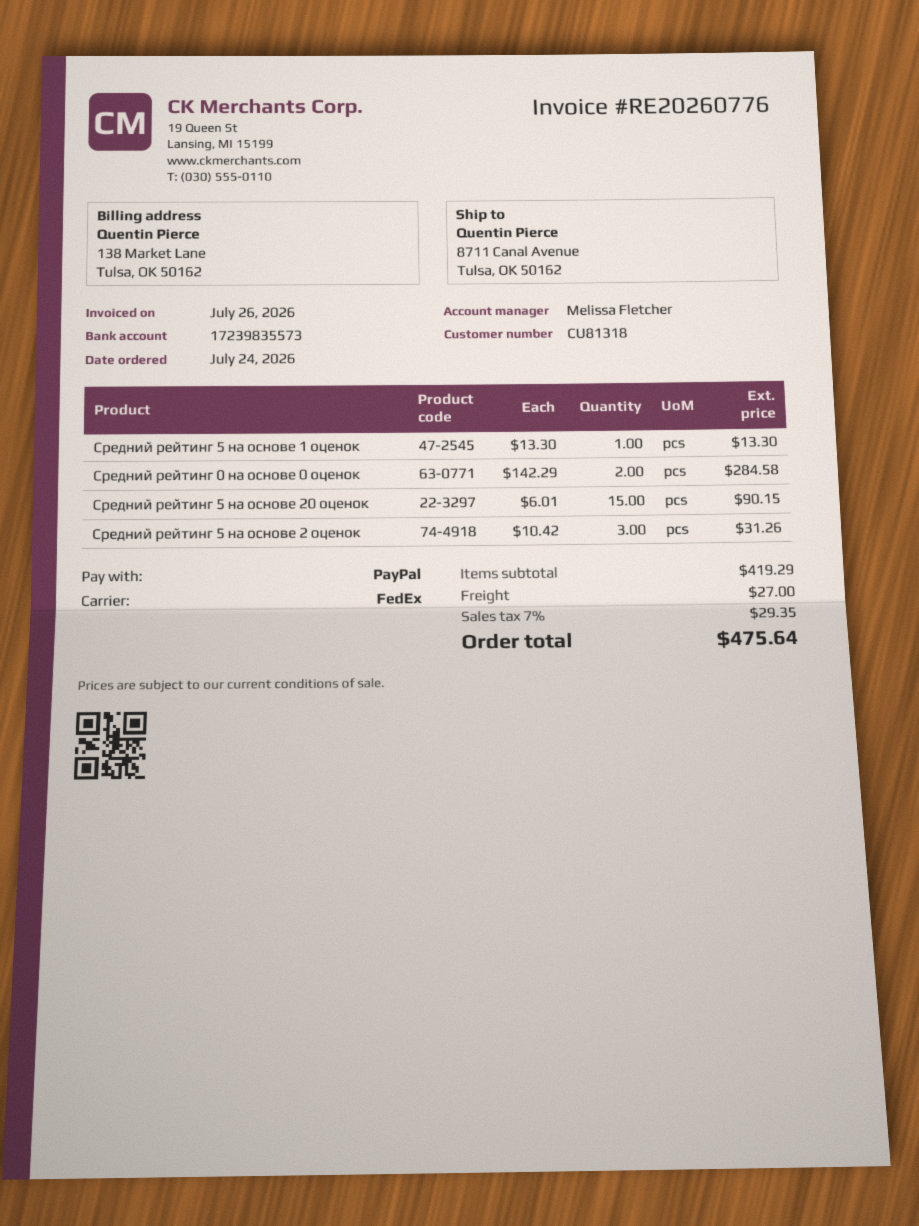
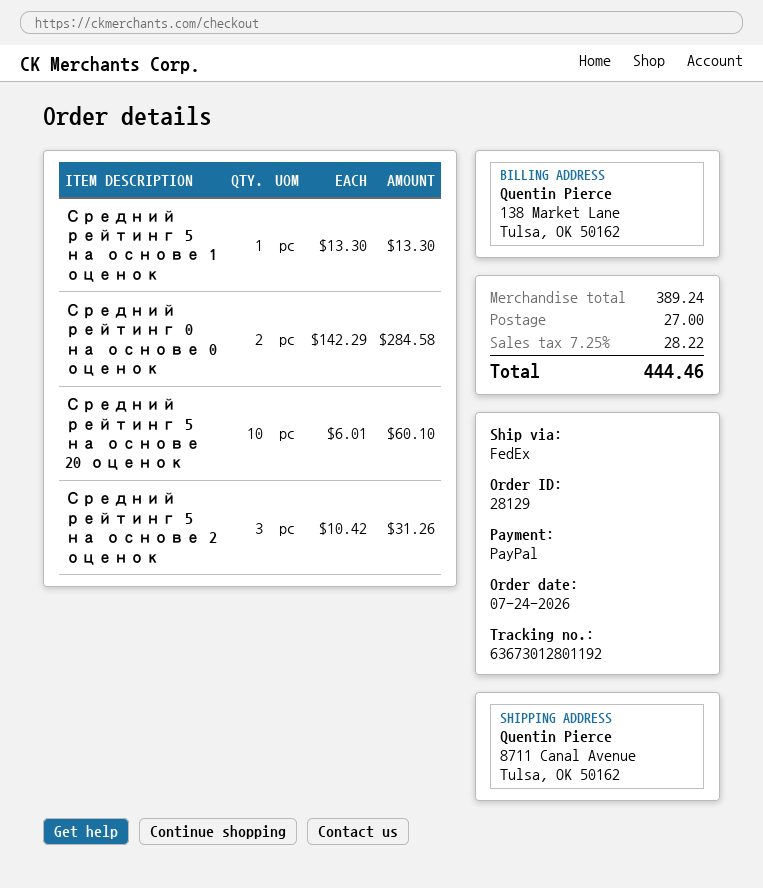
Средний рейтинг 5 на основе 20 оценок: 15 x 6.01 = 90.15 -> 10 x 6.01 = 60.10
subtotal: 419.29 -> 389.24
tax: 7% = 29.35 -> 7.25% = 28.22
total: 475.64 -> 444.46

